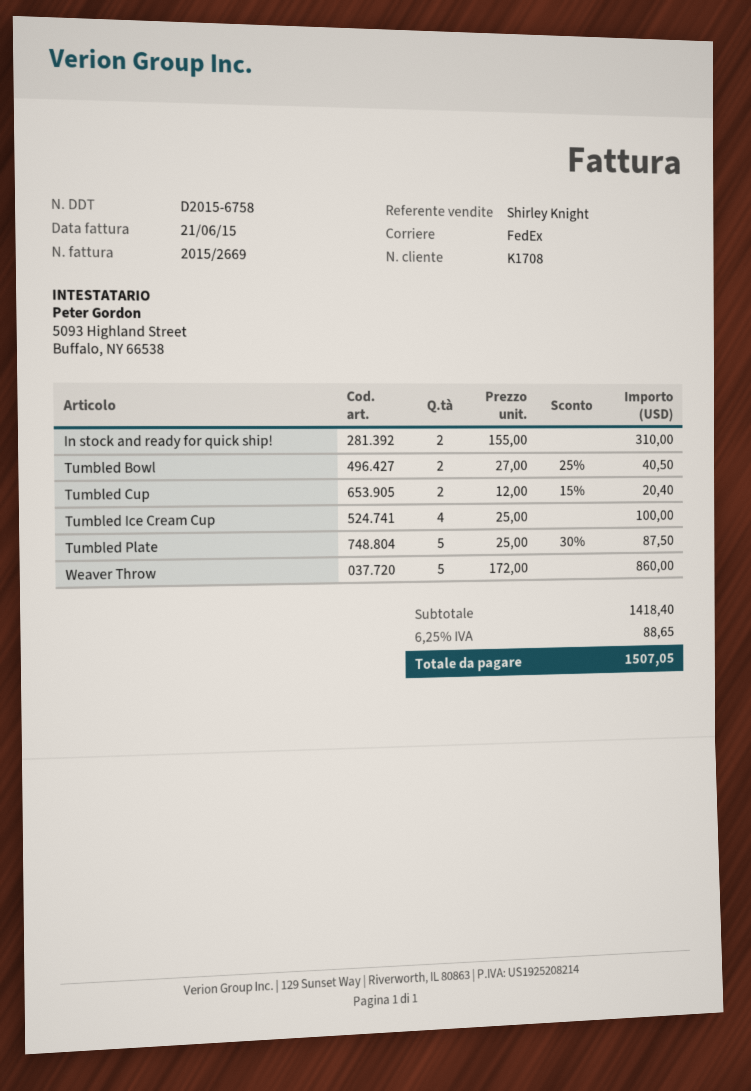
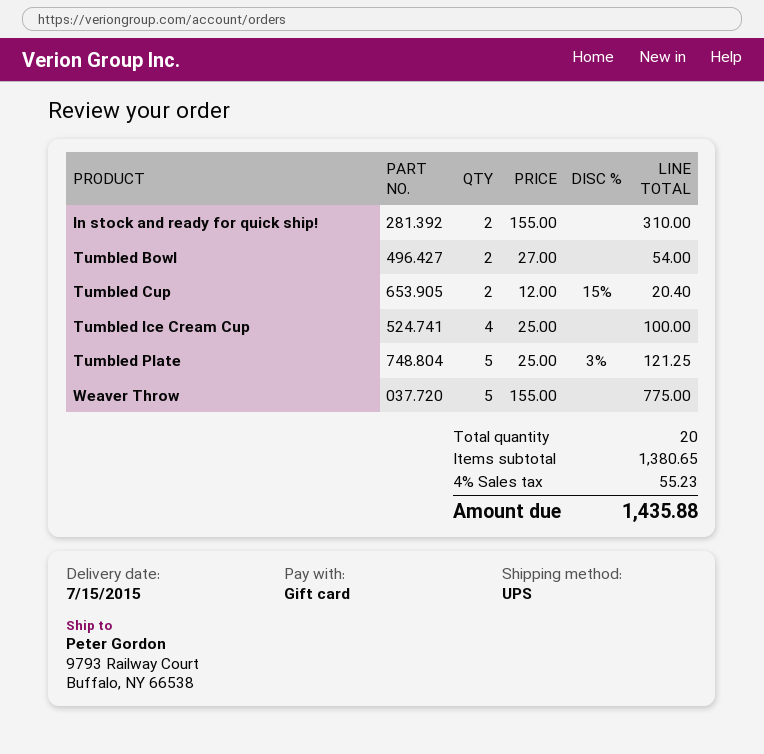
shipping method: FedEx -> UPS
Tumbled Bowl: 2 x 27.00 - 25% = 40.50 -> 2 x 27.00 = 54.00
Tumbled Plate: 5 x 25.00 - 30% = 87.50 -> 5 x 25.00 - 3% = 121.25
Weaver Throw: 5 x 172.00 = 860.00 -> 5 x 155.00 = 775.00
subtotal: 1418.40 -> 1380.65
tax: 6.25% = 88.65 -> 4% = 55.23
total: 1507.05 -> 1435.88

